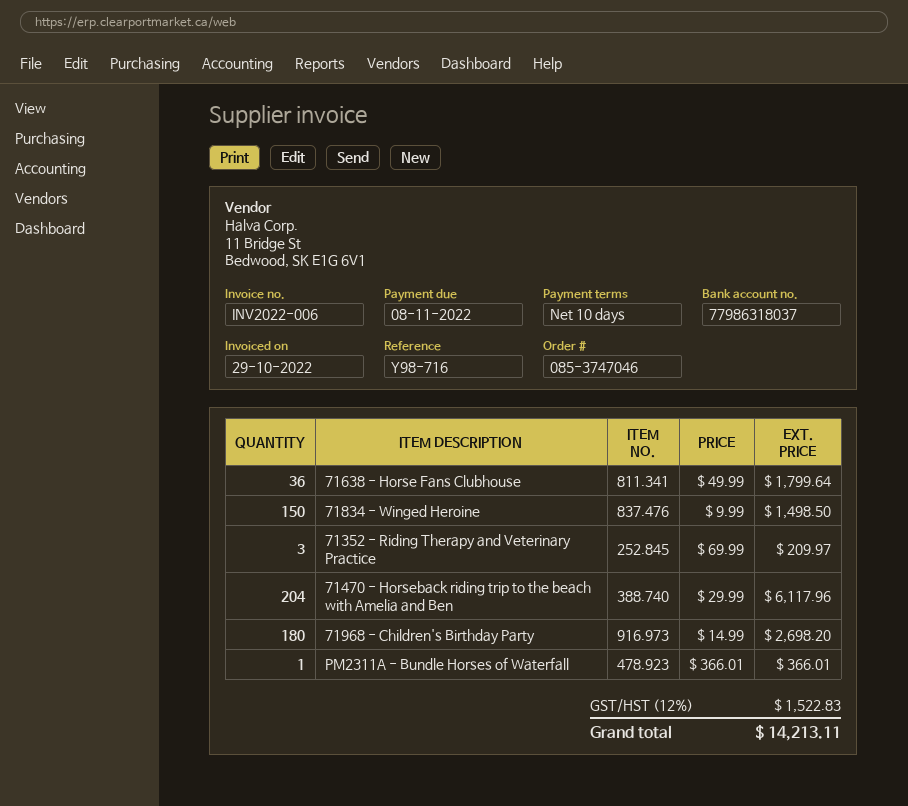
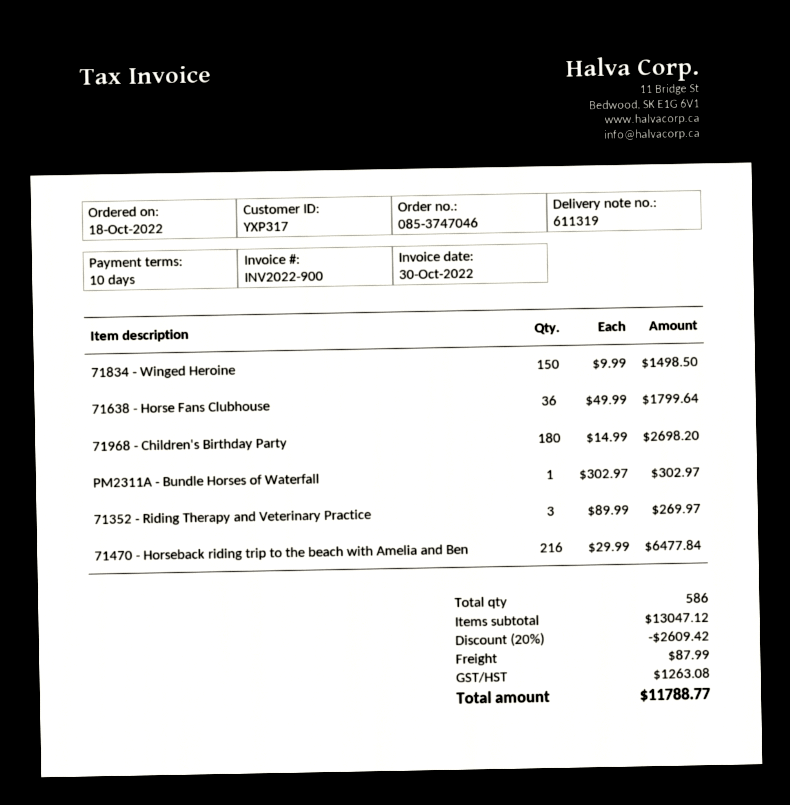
invoice number: INV2022-006 -> INV2022-900
invoice date: 2022-10-29 -> 2022-10-30
71352 - Riding Therapy and Veterinary Practice: 3 x 69.99 = 209.97 -> 3 x 89.99 = 269.97
71470 - Horseback riding trip to the beach with Amelia and Ben: 204 x 29.99 = 6117.96 -> 216 x 29.99 = 6477.84
PM2311A - Bundle Horses of Waterfall: 1 x 366.01 = 366.01 -> 1 x 302.97 = 302.97
discount: none -> 20% = 2609.42
shipping: none -> 87.99
tax: 1522.83 -> 1263.08
total: 14213.11 -> 11788.77

